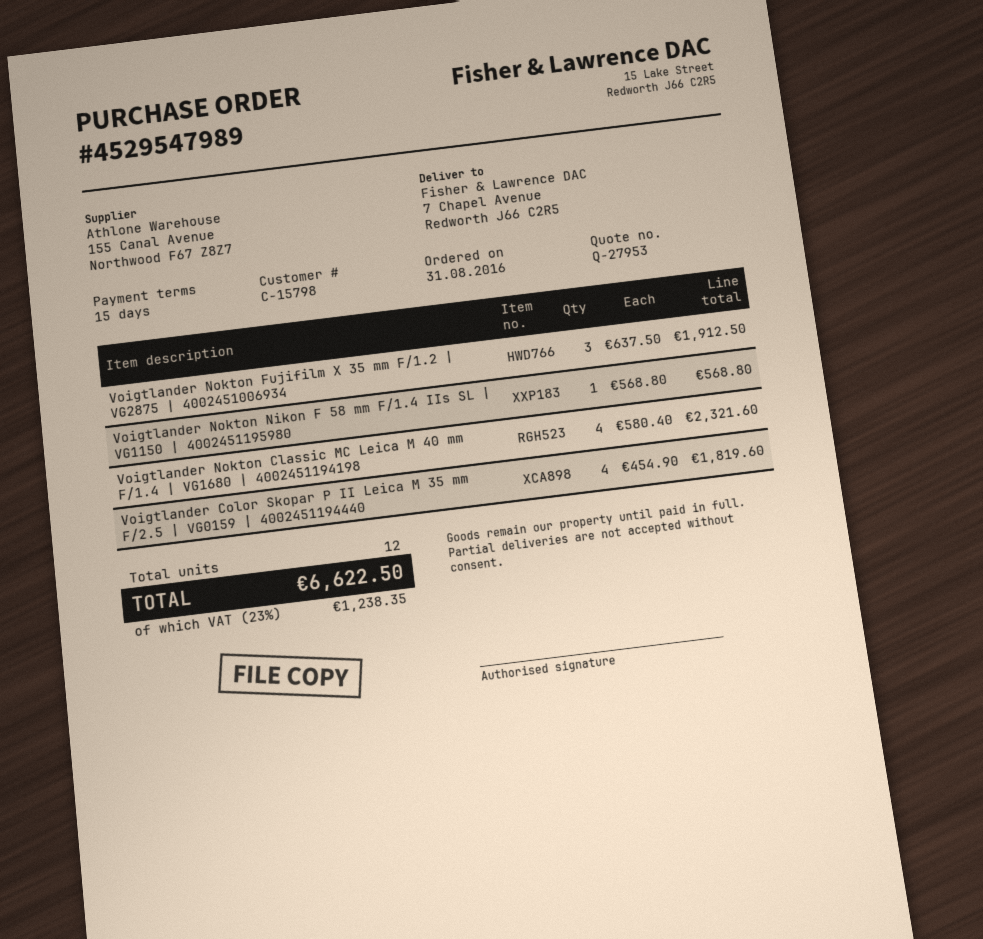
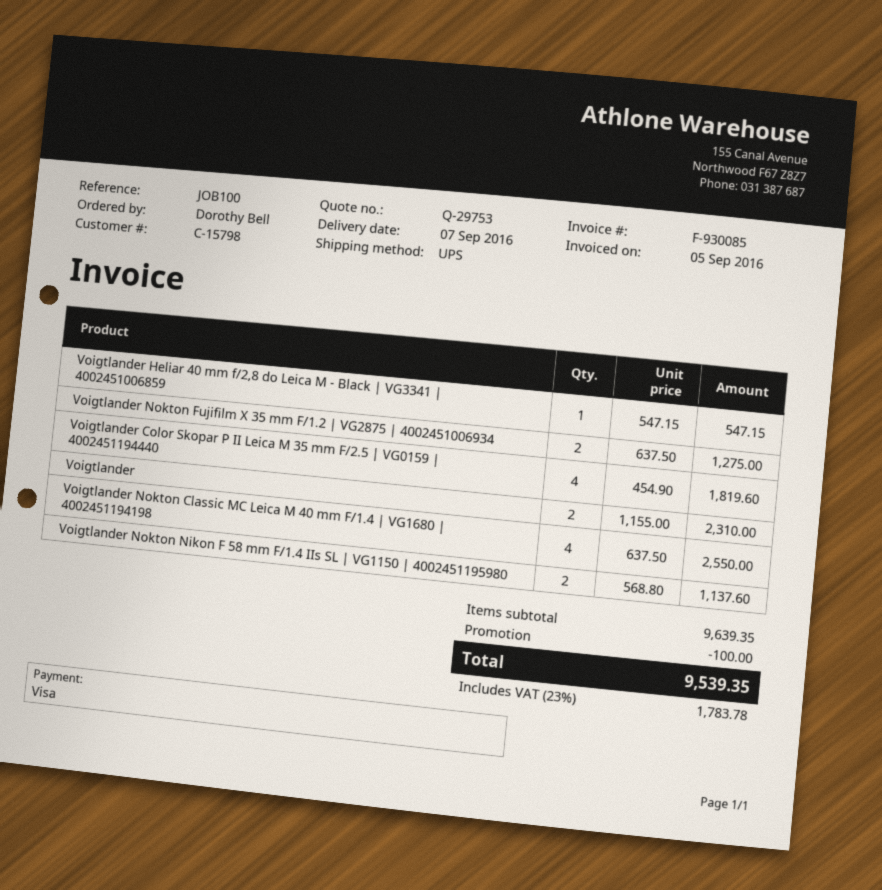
quote number: Q-27953 -> Q-29753
Voigtlander Nokton Fujifilm X 35 mm F/1.2 | VG2875 | 4002451006934: 3 x 637.50 = 1912.50 -> 2 x 637.50 = 1275.00
Voigtlander Nokton Nikon F 58 mm F/1.4 IIs SL | VG1150 | 4002451195980: 1 x 568.80 = 568.80 -> 2 x 568.80 = 1137.60
Voigtlander Nokton Classic MC Leica M 40 mm F/1.4 | VG1680 | 4002451194198: 4 x 580.40 = 2321.60 -> 4 x 637.50 = 2550.00
Voigtlander Heliar 40 mm f/2,8 do Leica M - Black | VG3341 | 4002451006859: none -> 1 x 547.15 = 547.15
Voigtlander: none -> 2 x 1155.00 = 2310.00
discount: none -> 100.00
tax: 23% = 1238.35 -> 23% = 1783.78
total: 6622.50 -> 9539.35

